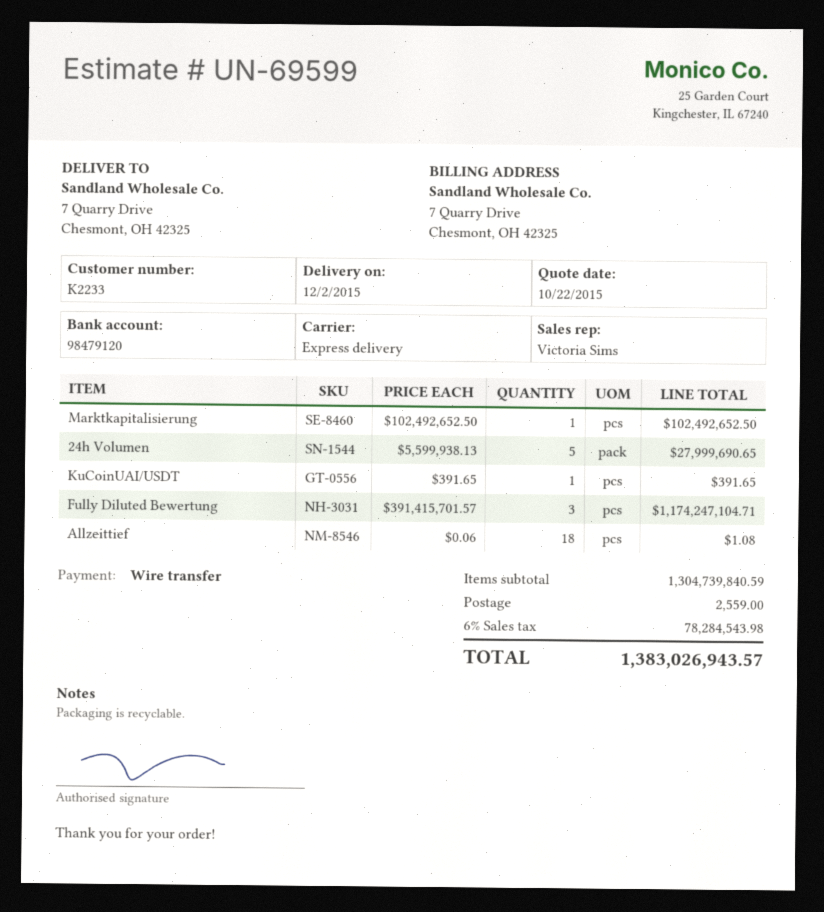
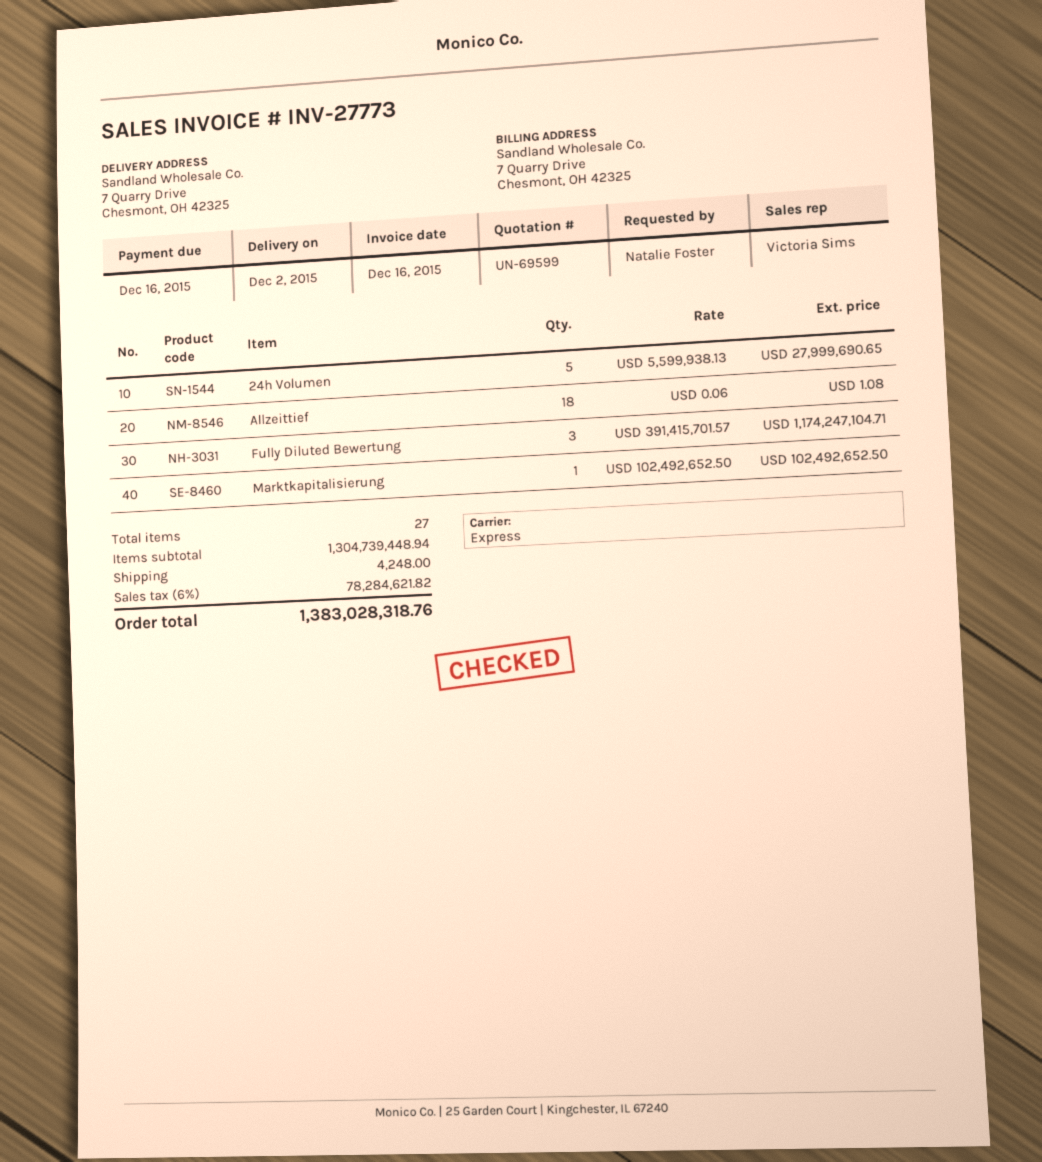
KuCoinUAI/USDT: 1 x 391.65 = 391.65 -> none
subtotal: 1304739840.59 -> 1304739448.94
shipping: 2559.00 -> 4248.00
tax: 6% = 78284543.98 -> 6% = 78284621.82
total: 1383026943.57 -> 1383028318.76

